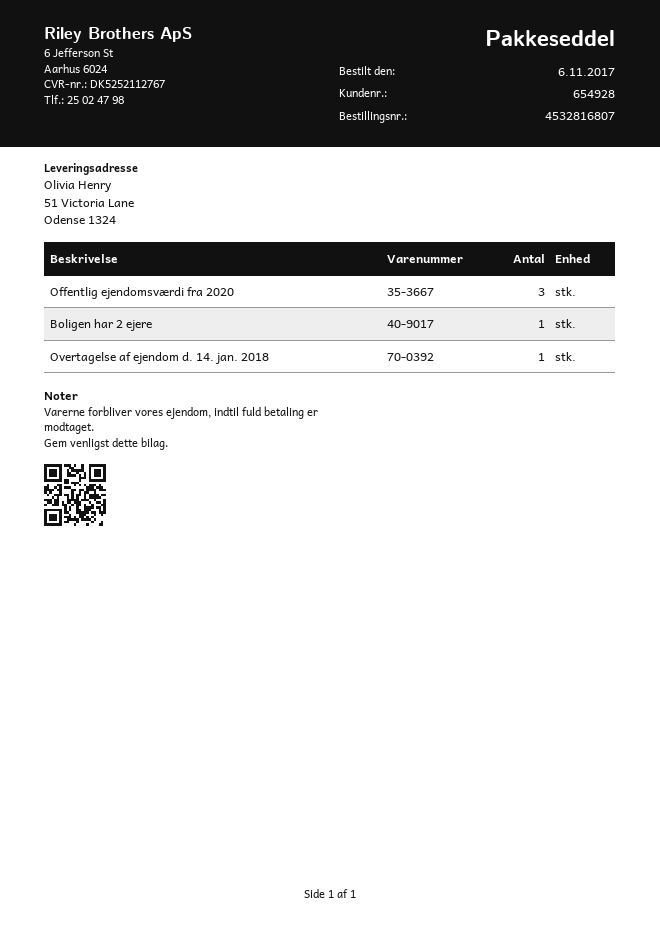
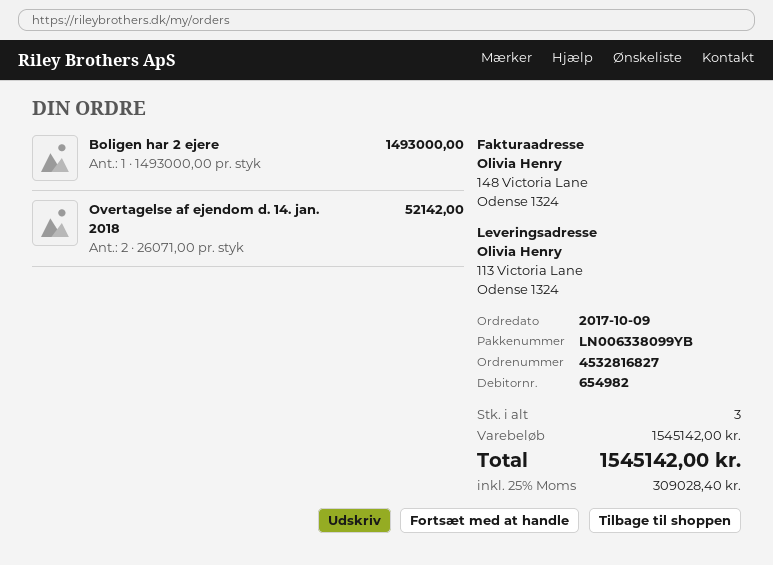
order number: 4532816807 -> 4532816827
order date: 2017-11-06 -> 2017-10-09
customer number: 654928 -> 654982
ship to: 51 Victoria Lane, Odense 1324 -> 113 Victoria Lane, Odense 1324
Offentlig ejendomsværdi fra 2020: 3 -> none
Overtagelse af ejendom d. 14. jan. 2018: 1 -> 2

